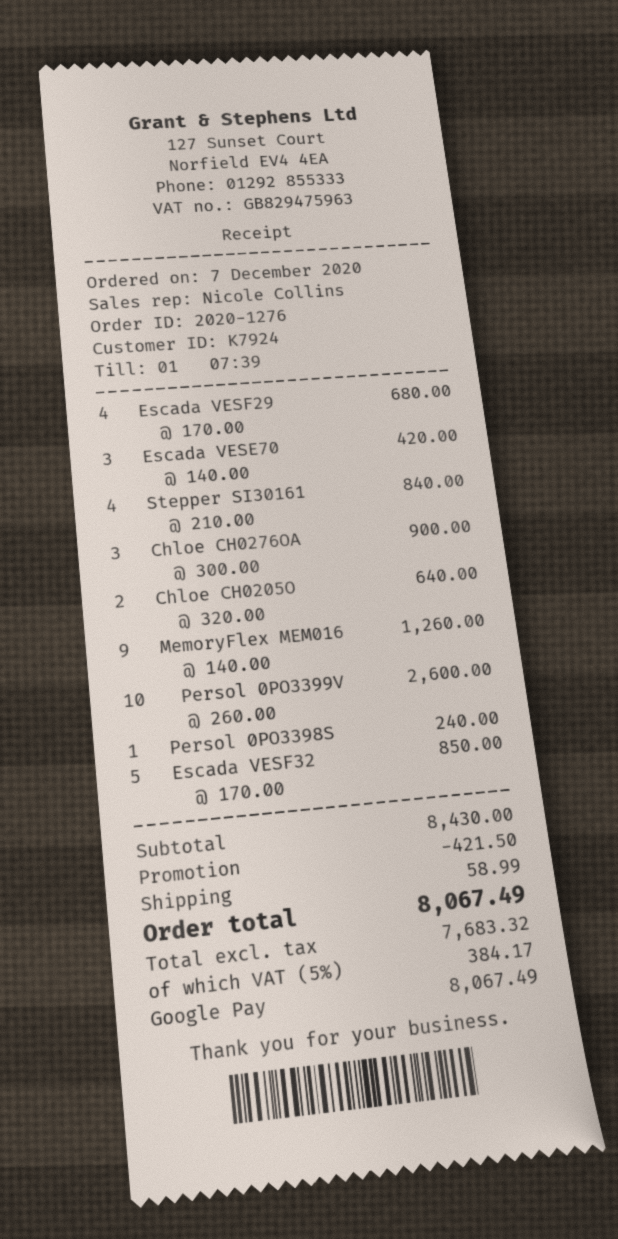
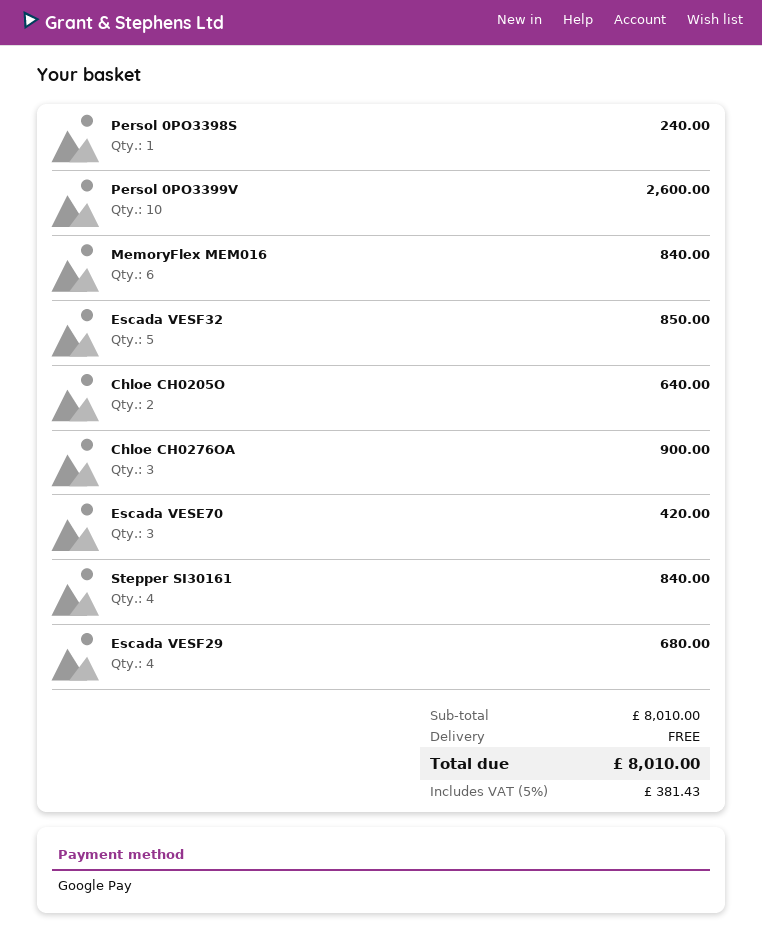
MemoryFlex MEM016: 9 for 1260.00 -> 6 for 840.00
subtotal: 8430.00 -> 8010.00
discount: 421.50 -> none
shipping: 58.99 -> 0.00
tax: 5% = 384.17 -> 5% = 381.43
total: 8067.49 -> 8010.00

